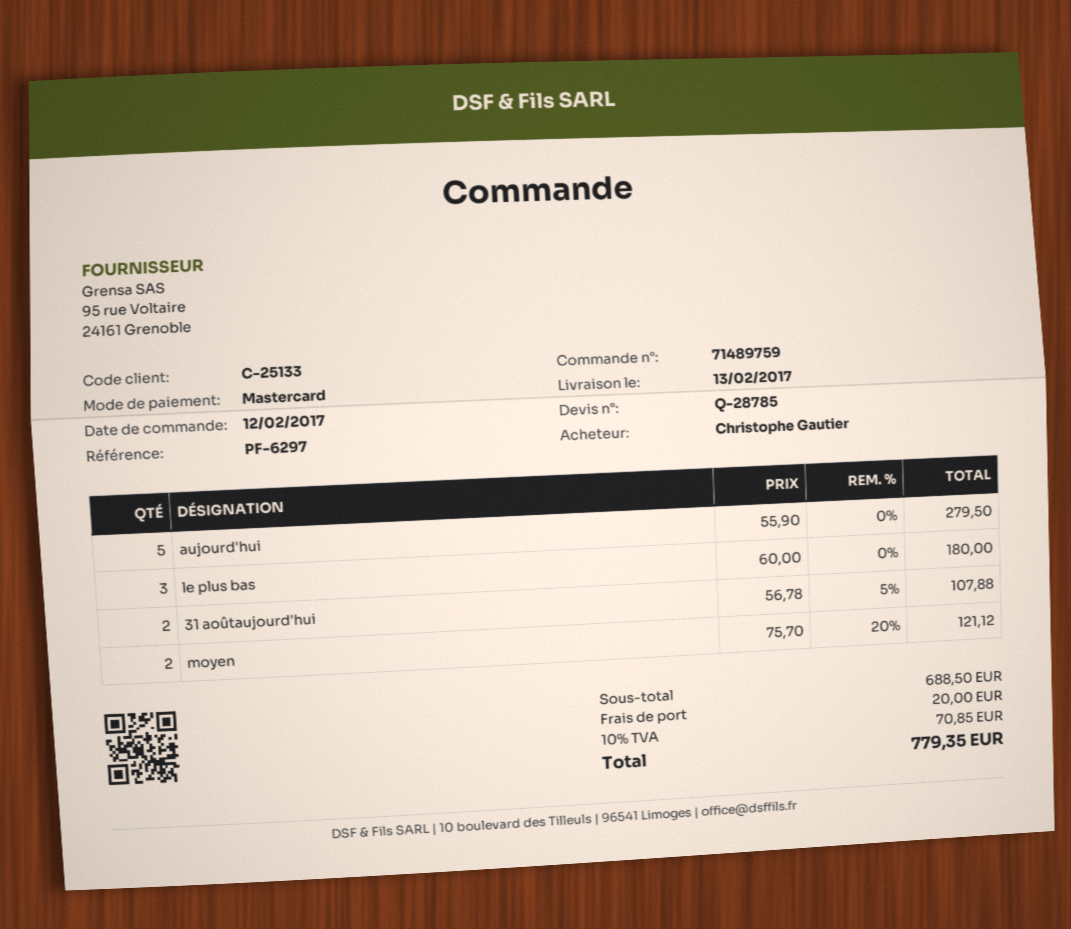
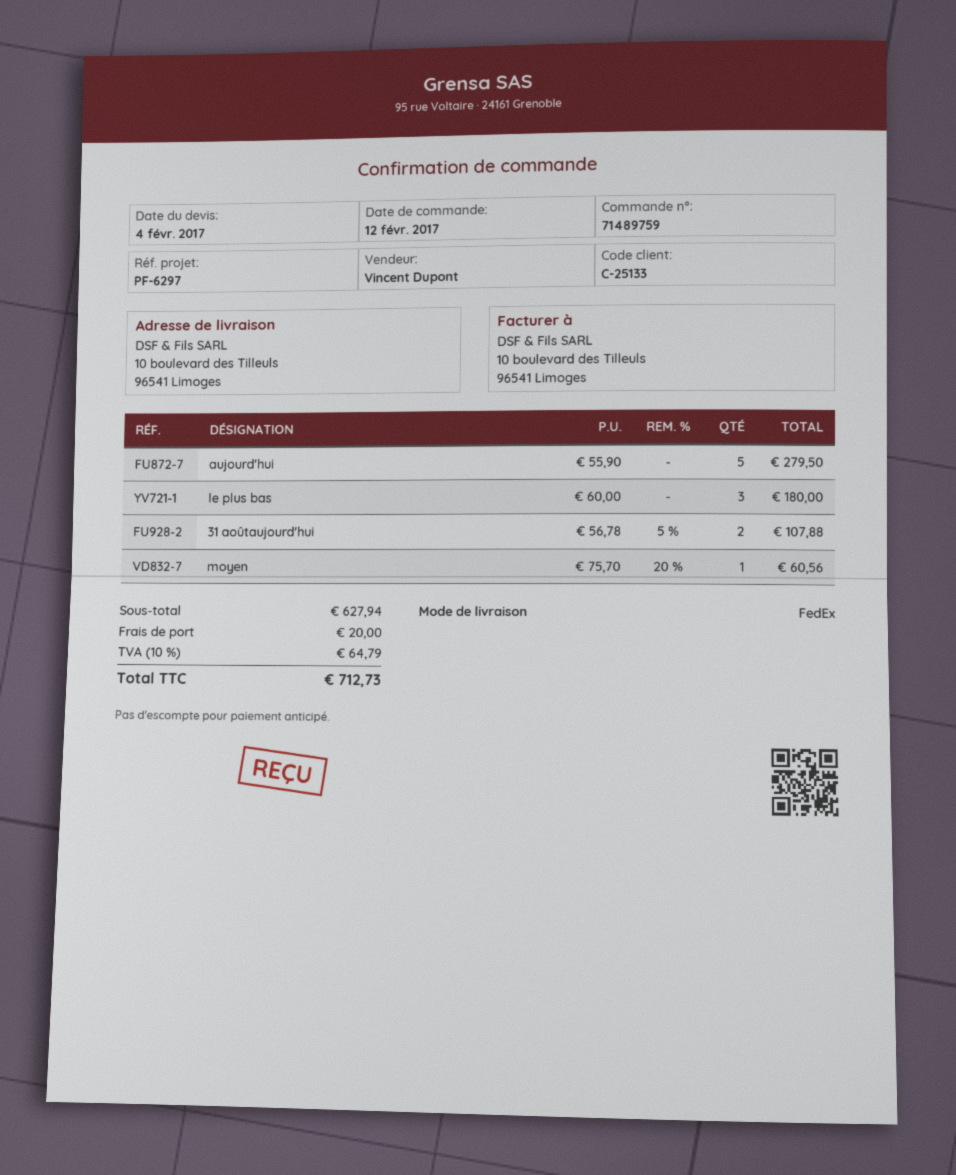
moyen: 2 x 75.70 - 20% = 121.12 -> 1 x 75.70 - 20% = 60.56
subtotal: 688.50 -> 627.94
tax: 10% = 70.85 -> 10% = 64.79
total: 779.35 -> 712.73

